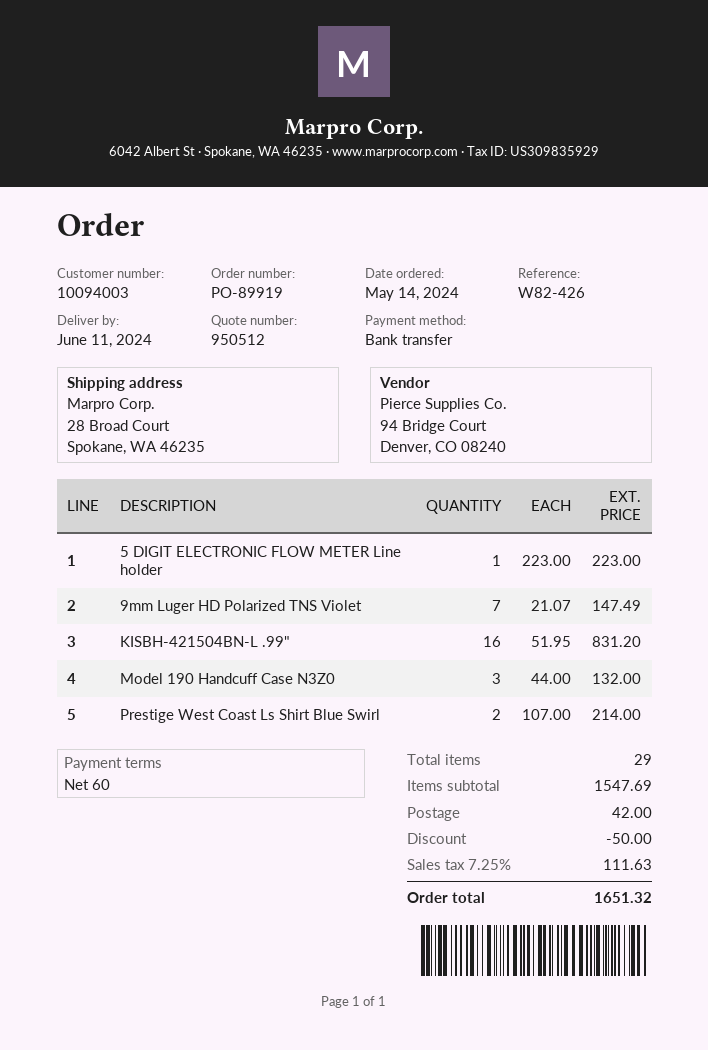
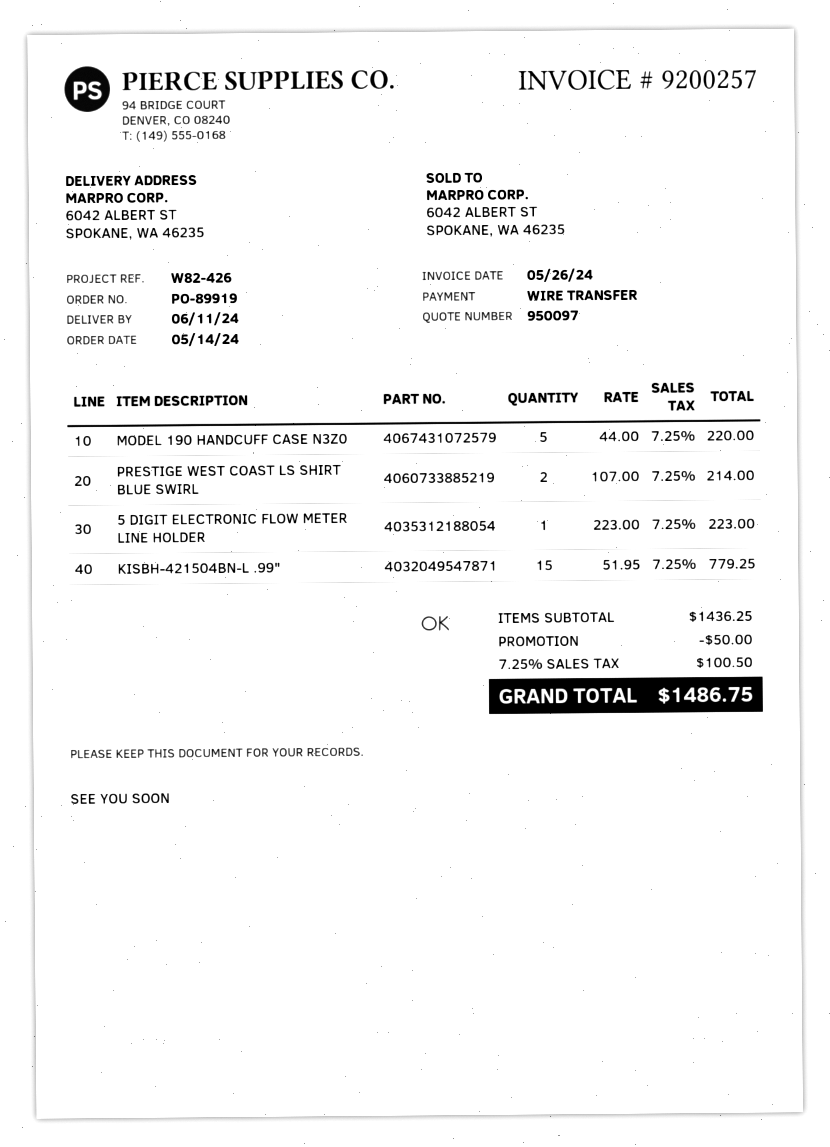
quote number: 950512 -> 950097
ship to: 28 Broad Court, Spokane, WA 46235 -> 6042 ALBERT ST, SPOKANE, WA 46235
9mm Luger HD Polarized TNS Violet: 7 x 21.07 = 147.49 -> none
KISBH-421504BN-L .99": 16 x 51.95 = 831.20 -> 15 x 51.95 = 779.25
Model 190 Handcuff Case N3Z0: 3 x 44.00 = 132.00 -> 5 x 44.00 = 220.00
subtotal: 1547.69 -> 1436.25
shipping: 42.00 -> none
tax: 7.25% = 111.63 -> 7.25% = 100.50
total: 1651.32 -> 1486.75

